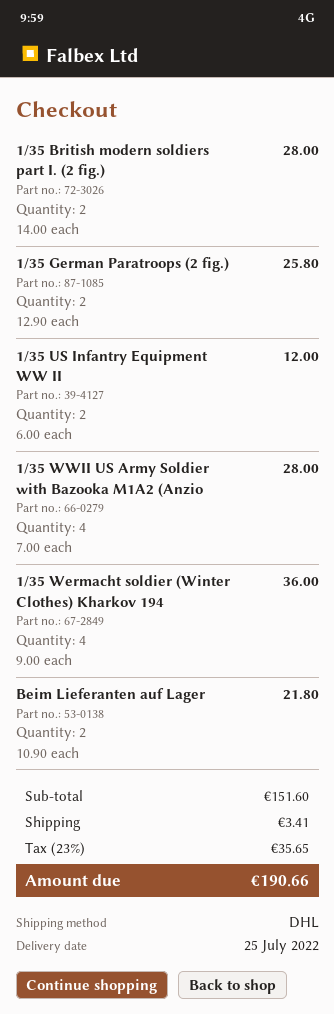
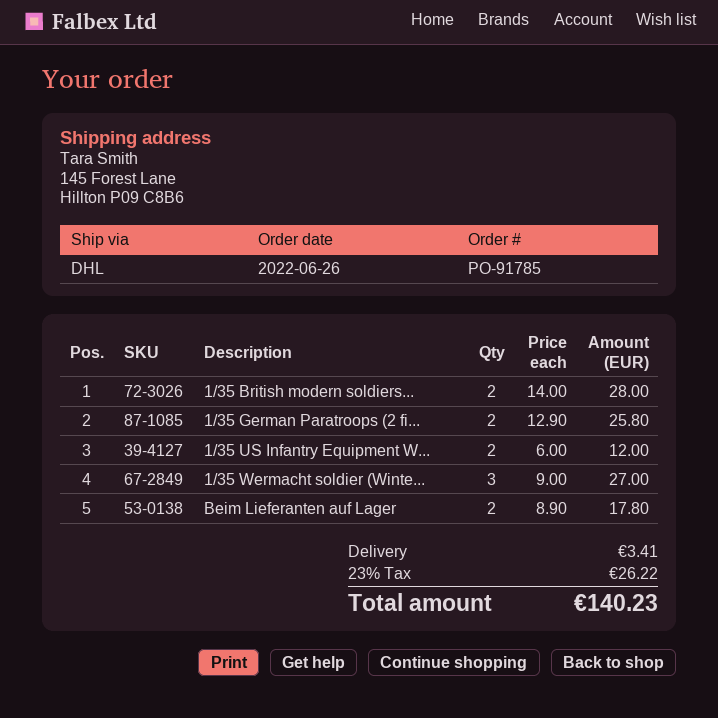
1/35 WWII US Army Soldier with Bazooka M1A2 (Anzio: 4 x 7.00 = 28.00 -> none
1/35 Wermacht soldier (Winter Clothes) Kharkov 194: 4 x 9.00 = 36.00 -> 3 x 9.00 = 27.00
Beim Lieferanten auf Lager: 2 x 10.90 = 21.80 -> 2 x 8.90 = 17.80
tax: 23% = 35.65 -> 23% = 26.22
total: 190.66 -> 140.23

